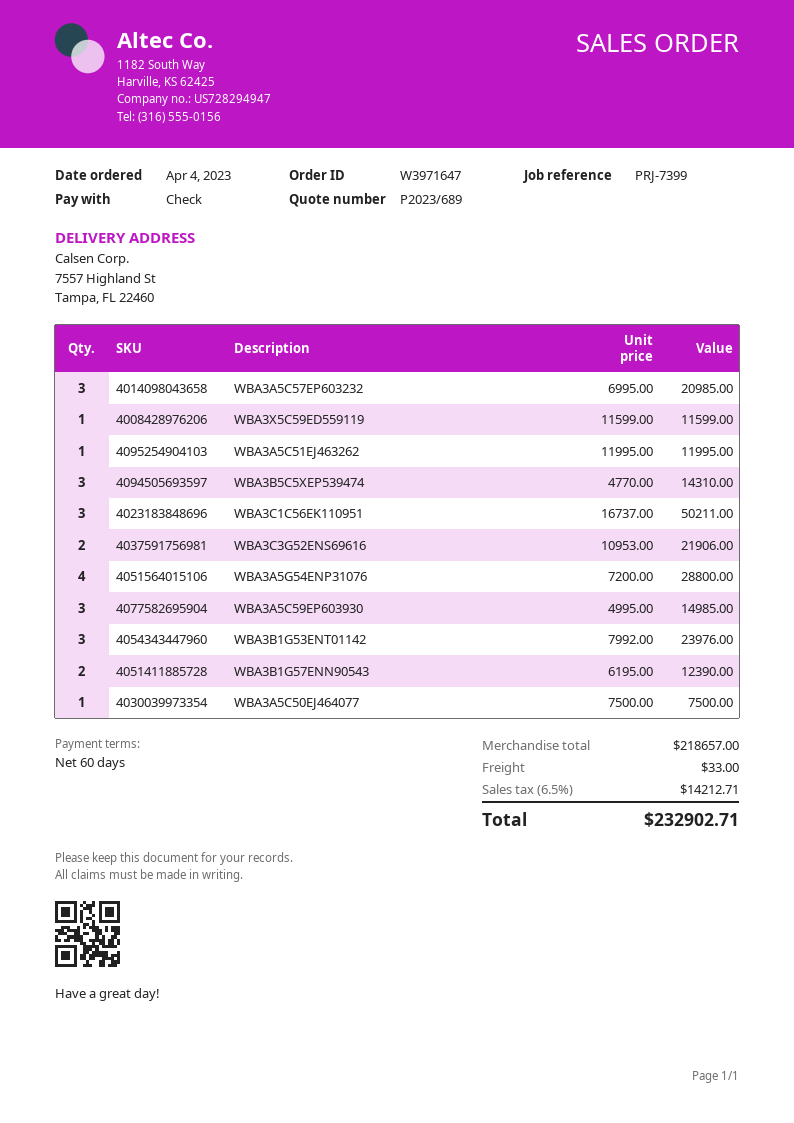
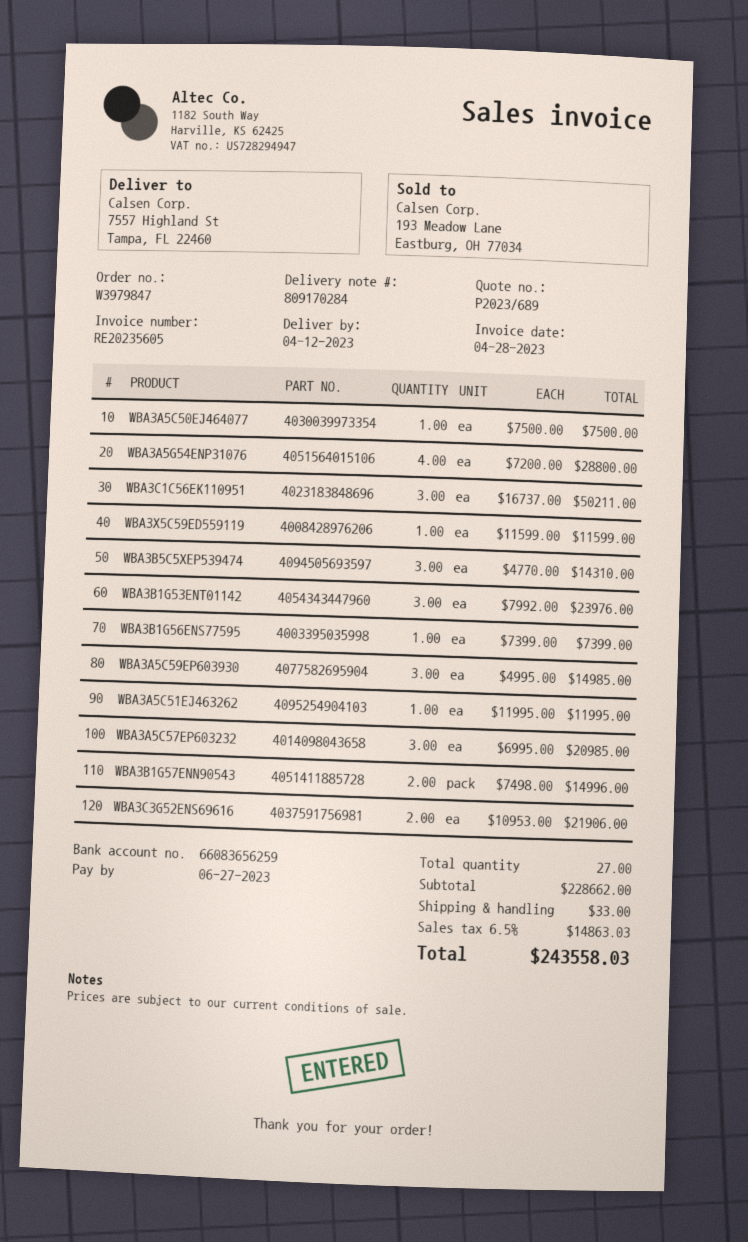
order number: W3971647 -> W3979847
WBA3B1G57ENN90543: 2 x 6195.00 = 12390.00 -> 2 x 7498.00 = 14996.00
WBA3B1G56ENS77595: none -> 1 x 7399.00 = 7399.00
subtotal: 218657.00 -> 228662.00
tax: 6.5% = 14212.71 -> 6.5% = 14863.03
total: 232902.71 -> 243558.03

